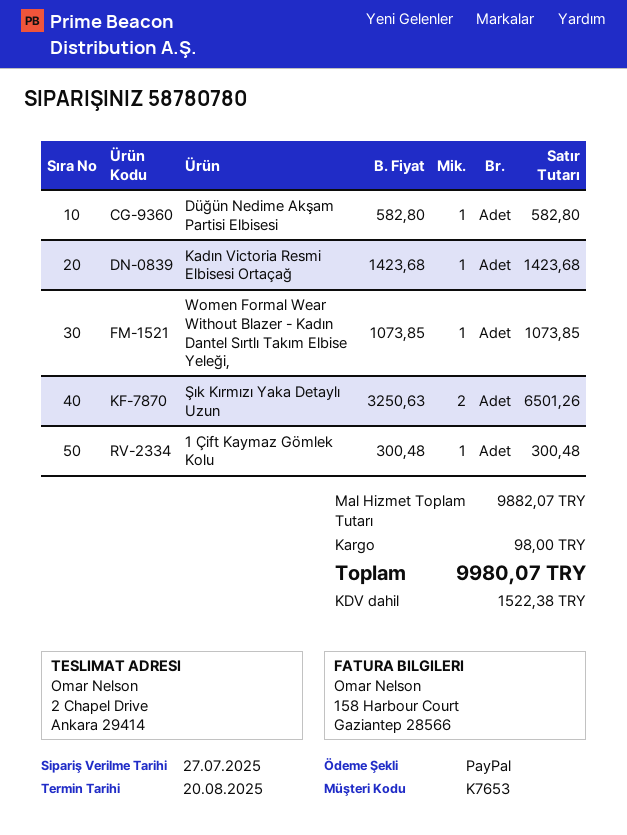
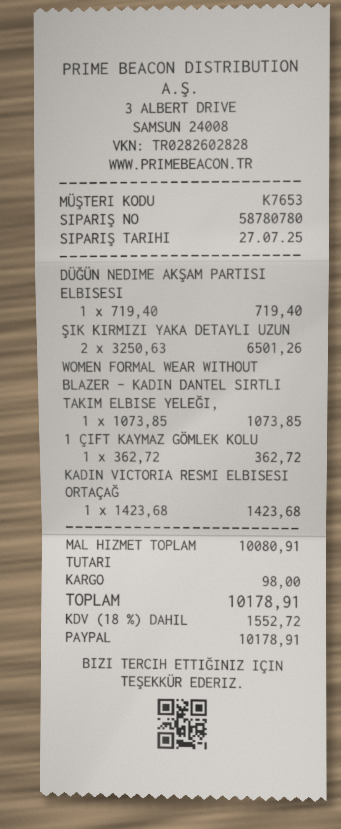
Düğün Nedime Akşam Partisi Elbisesi: 1 x 582.80 = 582.80 -> 1 x 719.40 = 719.40
1 Çift Kaymaz Gömlek Kolu: 1 x 300.48 = 300.48 -> 1 x 362.72 = 362.72
subtotal: 9882.07 -> 10080.91
tax: 1522.38 -> 1552.72
total: 9980.07 -> 10178.91

